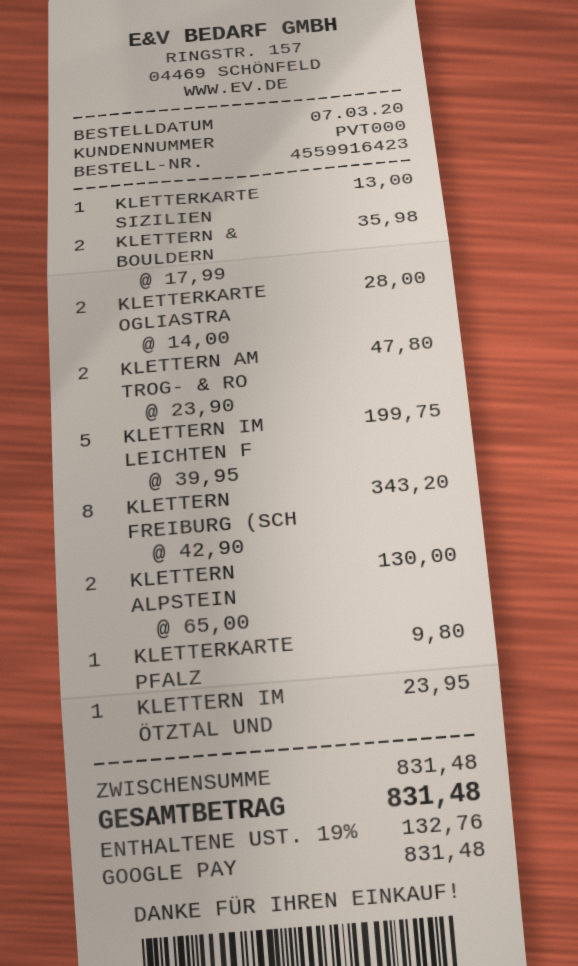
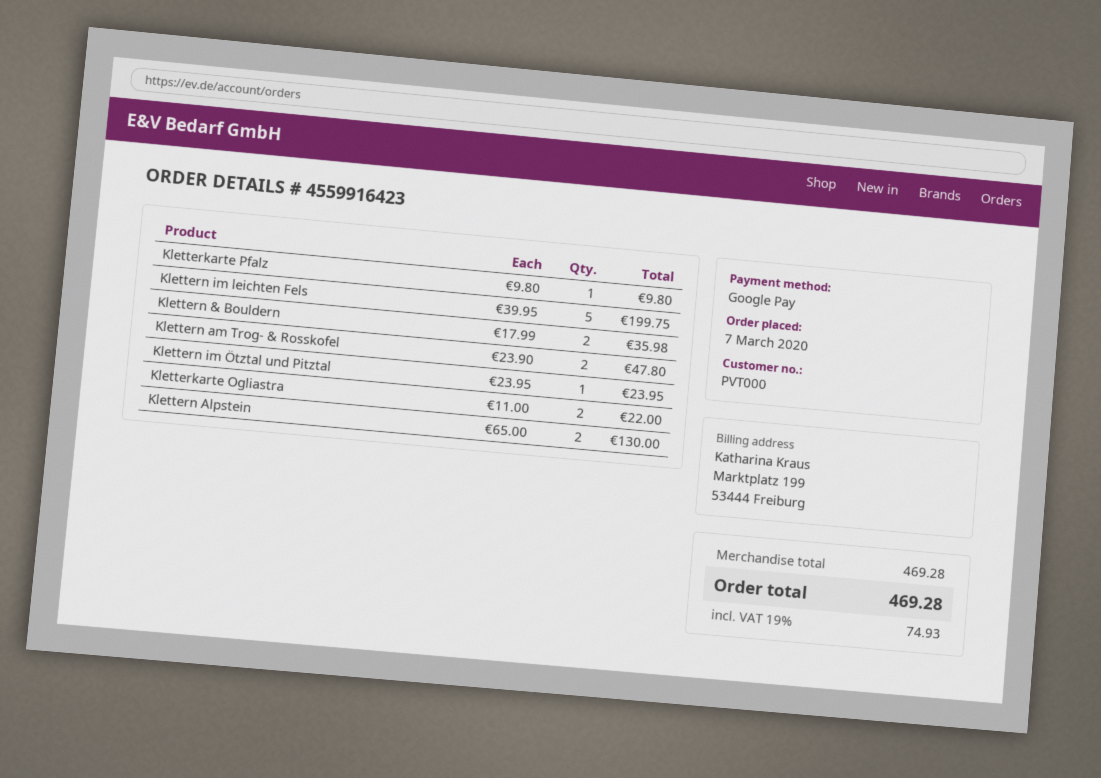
KLETTERKARTE SIZILIEN: 1 x 13.00 = 13.00 -> none
KLETTERKARTE OGLIASTRA: 2 x 14.00 = 28.00 -> 2 x 11.00 = 22.00
KLETTERN FREIBURG (SCH: 8 x 42.90 = 343.20 -> none
subtotal: 831.48 -> 469.28
tax: 19% = 132.76 -> 19% = 74.93
total: 831.48 -> 469.28

